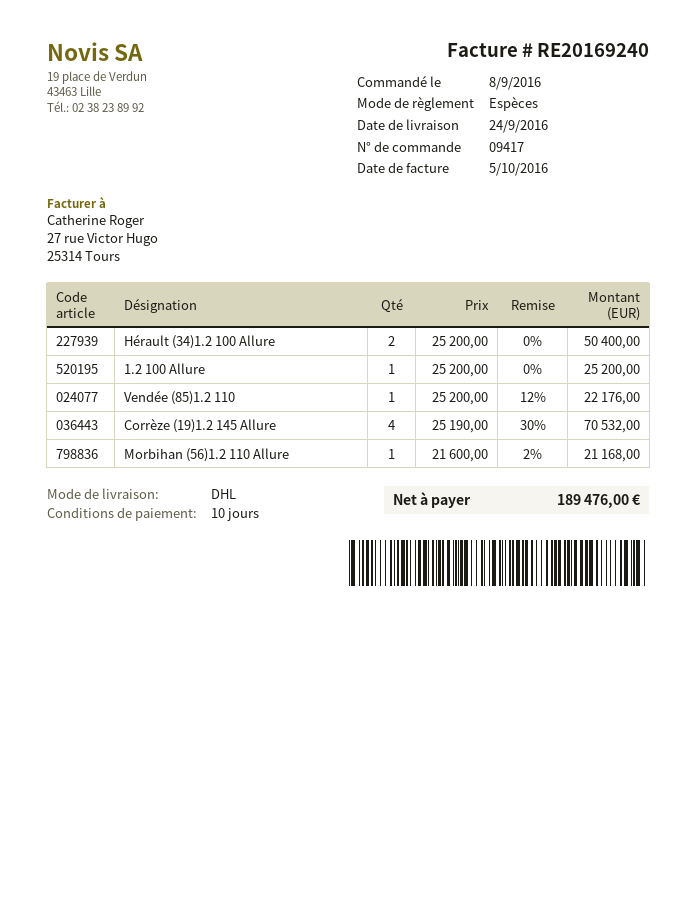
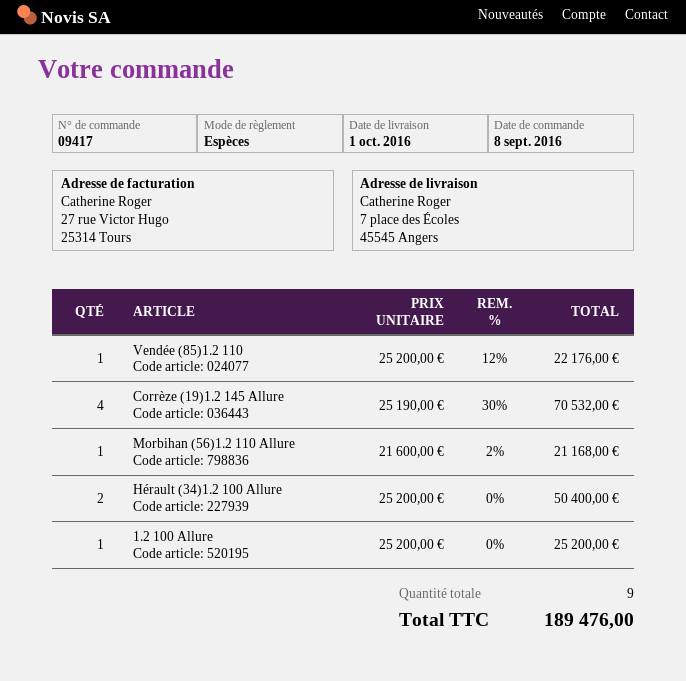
delivery date: 2016-09-24 -> 2016-10-01

